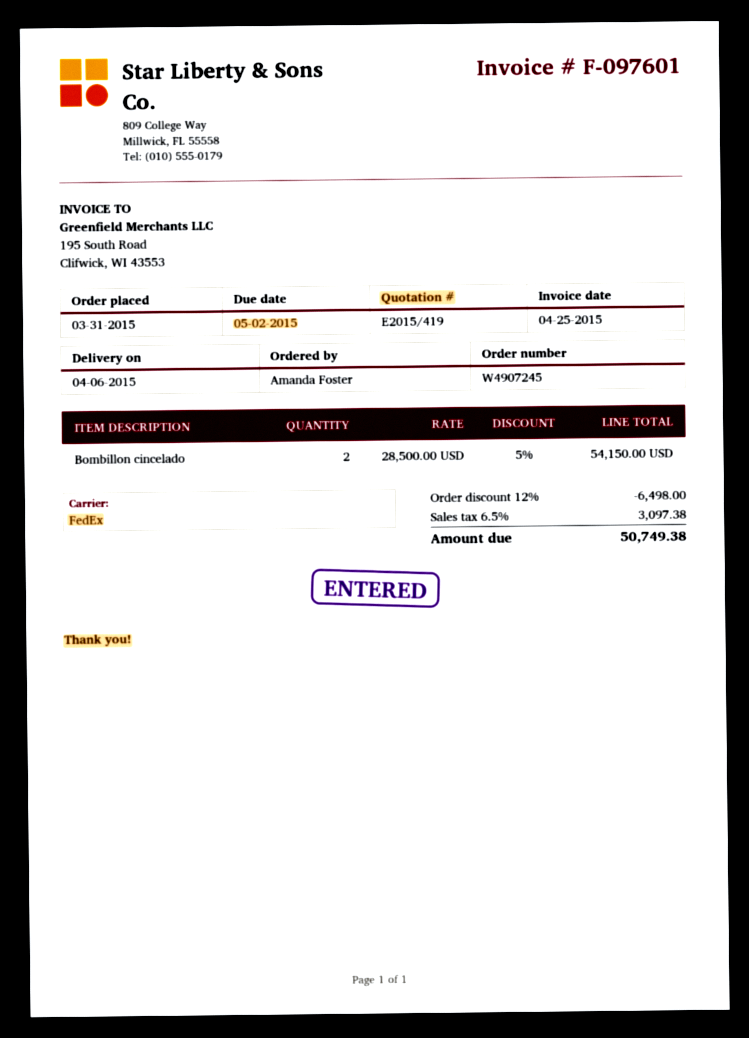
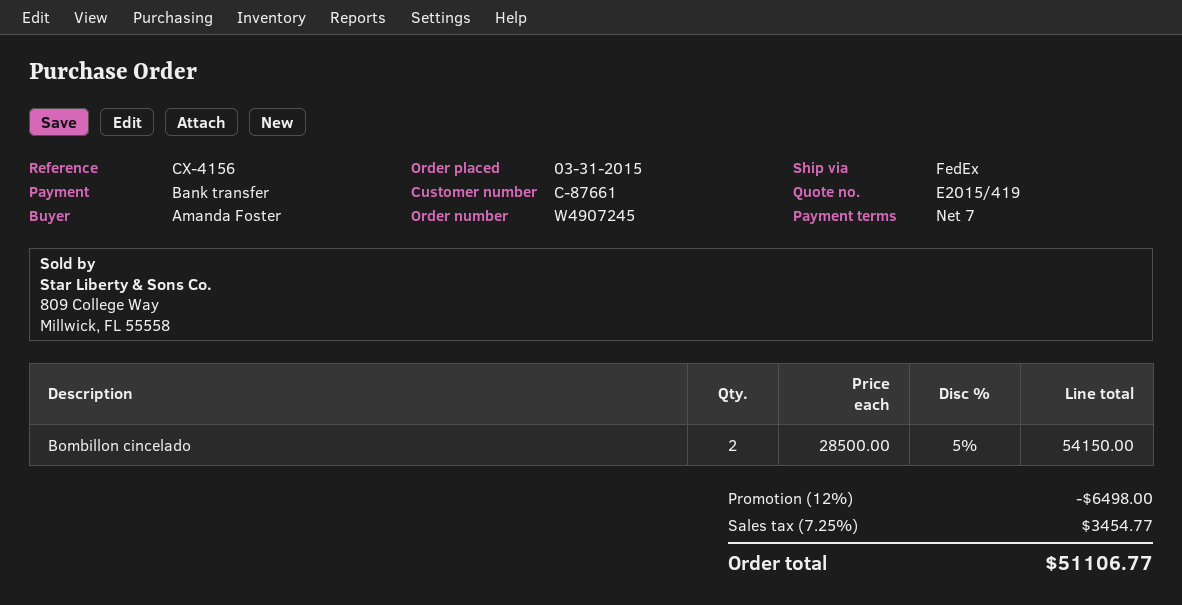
tax: 6.5% = 3097.38 -> 7.25% = 3454.77
total: 50749.38 -> 51106.77

